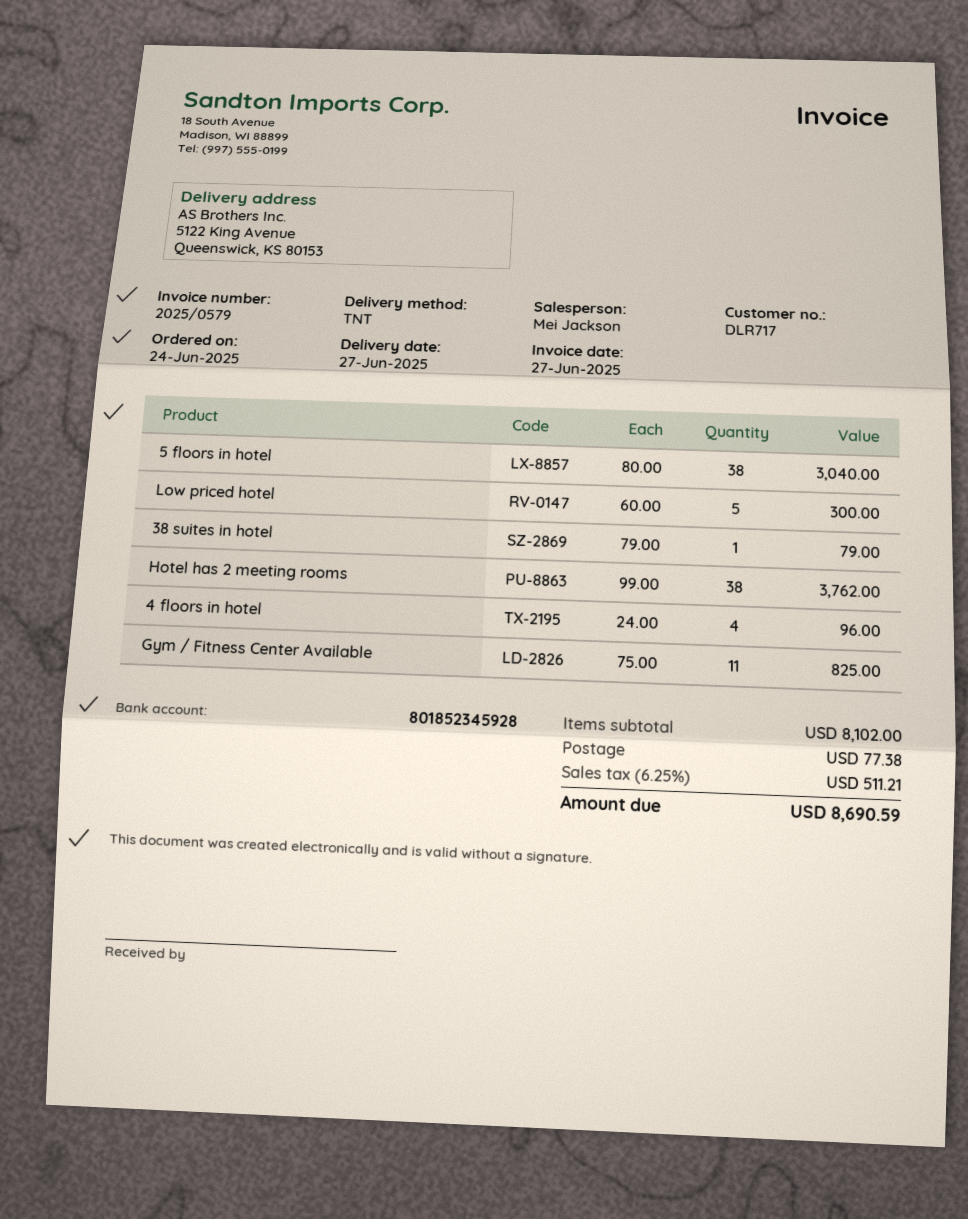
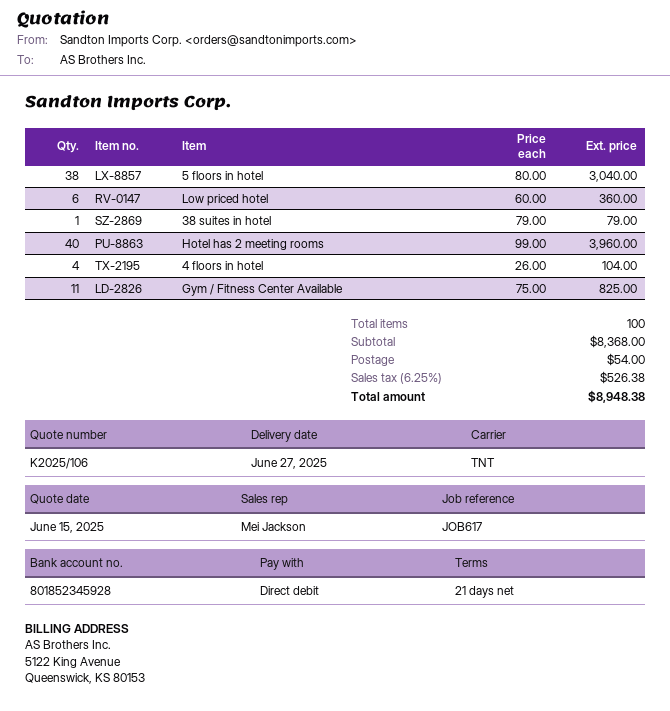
Low priced hotel: 5 x 60.00 = 300.00 -> 6 x 60.00 = 360.00
Hotel has 2 meeting rooms: 38 x 99.00 = 3762.00 -> 40 x 99.00 = 3960.00
4 floors in hotel: 4 x 24.00 = 96.00 -> 4 x 26.00 = 104.00
subtotal: 8102.00 -> 8368.00
shipping: 77.38 -> 54.00
tax: 6.25% = 511.21 -> 6.25% = 526.38
total: 8690.59 -> 8948.38

